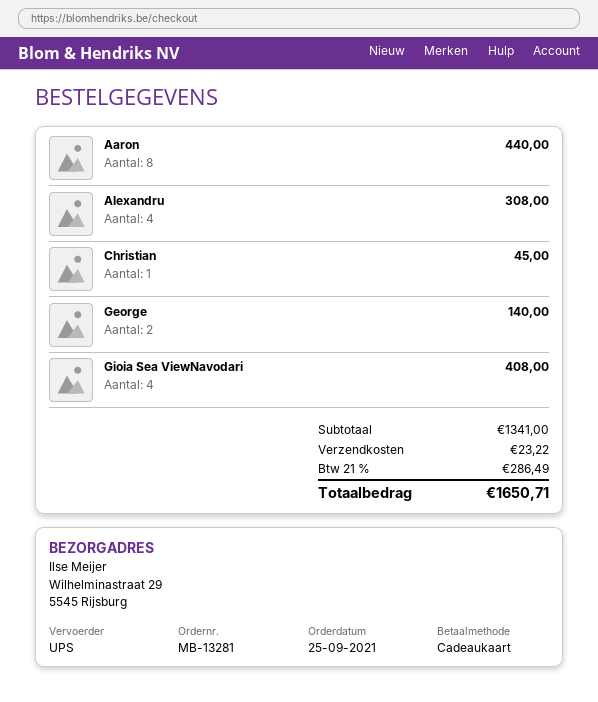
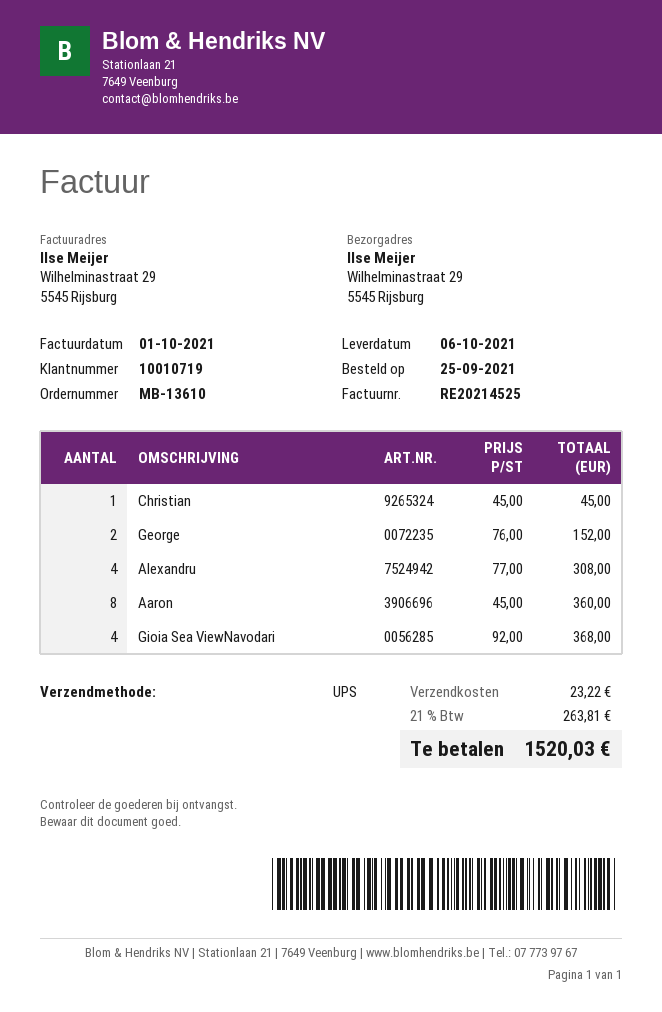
order number: MB-13281 -> MB-13610
Aaron: 8 for 440.00 -> 8 for 360.00
George: 2 for 140.00 -> 2 for 152.00
Gioia Sea ViewNavodari: 4 for 408.00 -> 4 for 368.00
tax: 21% = 286.49 -> 21% = 263.81
total: 1650.71 -> 1520.03

